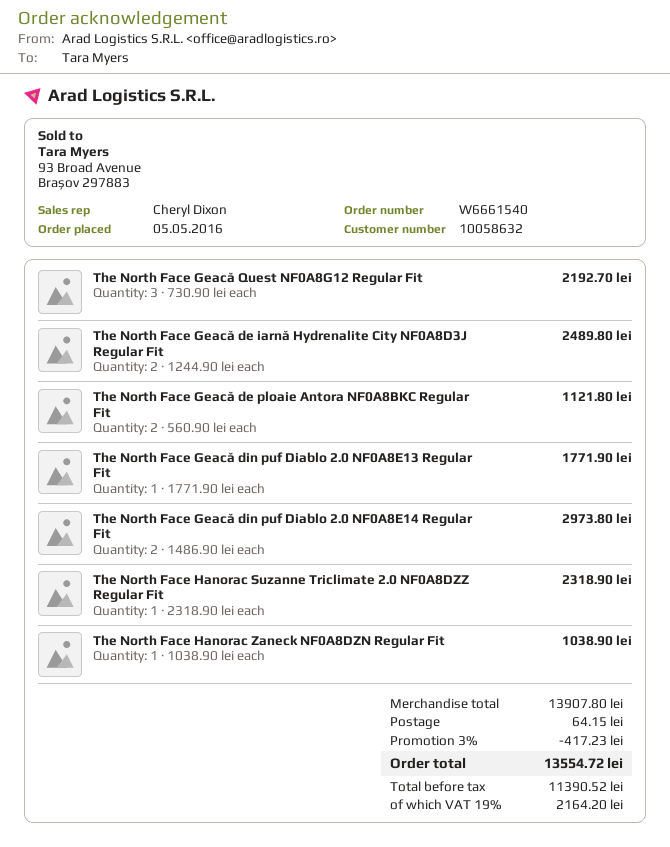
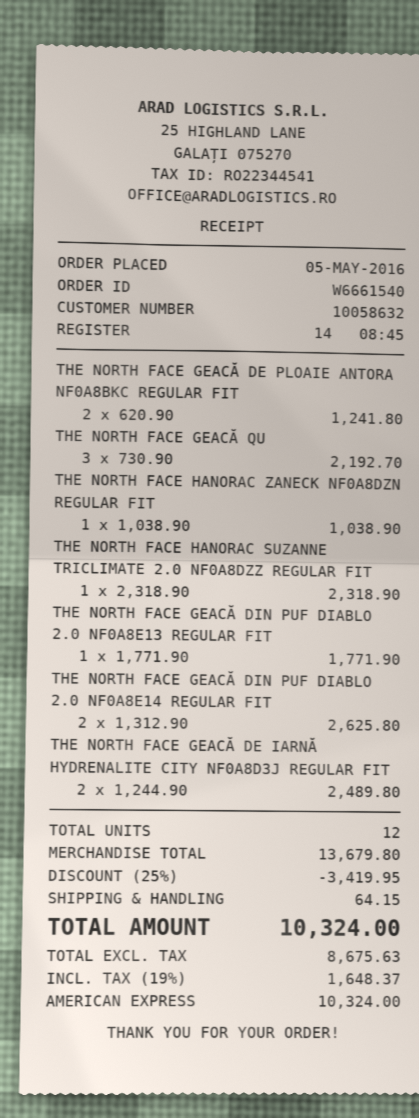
The North Face Geacă de ploaie Antora NF0A8BKC Regular Fit: 2 x 560.90 = 1121.80 -> 2 x 620.90 = 1241.80
The North Face Geacă din puf Diablo 2.0 NF0A8E14 Regular Fit: 2 x 1486.90 = 2973.80 -> 2 x 1312.90 = 2625.80
subtotal: 13907.80 -> 13679.80
discount: 3% = 417.23 -> 25% = 3419.95
net: 11390.52 -> 8675.63
tax: 19% = 2164.20 -> 19% = 1648.37
total: 13554.72 -> 10324.00

